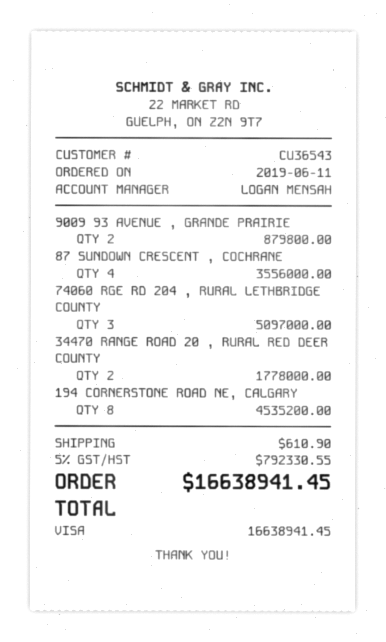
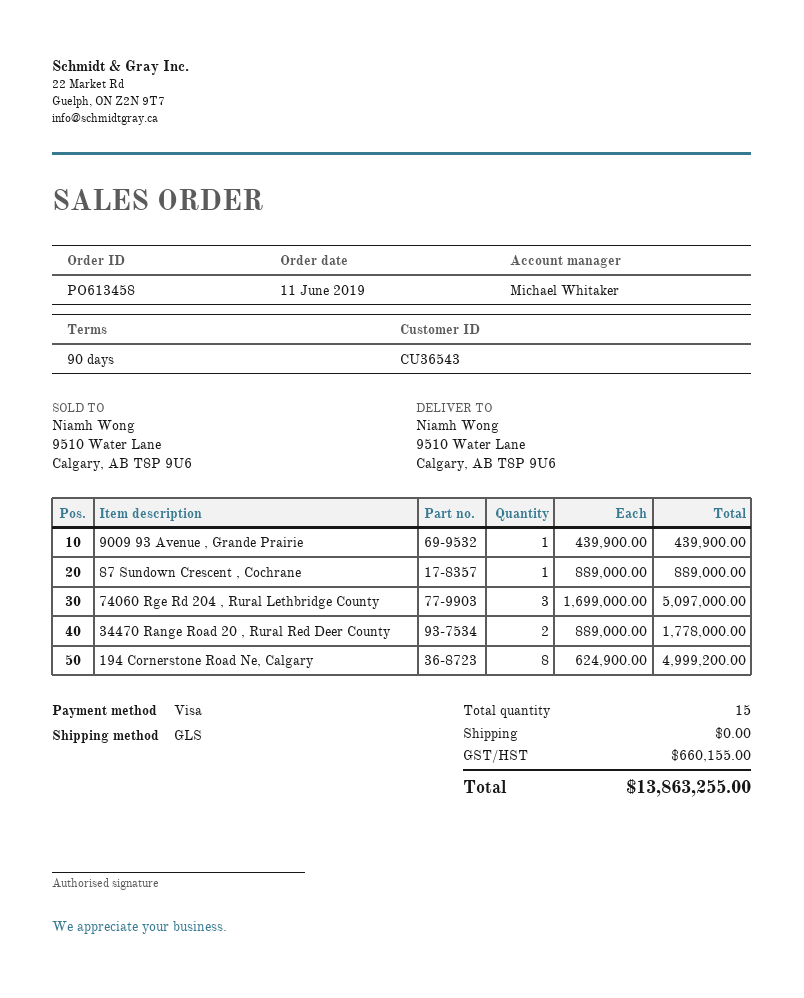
sales rep: LOGAN MENSAH -> Michael Whitaker
9009 93 AVENUE , GRANDE PRAIRIE: 2 for 879800.00 -> 1 for 439900.00
87 SUNDOWN CRESCENT , COCHRANE: 4 for 3556000.00 -> 1 for 889000.00
194 CORNERSTONE ROAD NE, CALGARY: 8 for 4535200.00 -> 8 for 4999200.00
shipping: 610.90 -> 0.00
tax: 792330.55 -> 660155.00
total: 16638941.45 -> 13863255.00

